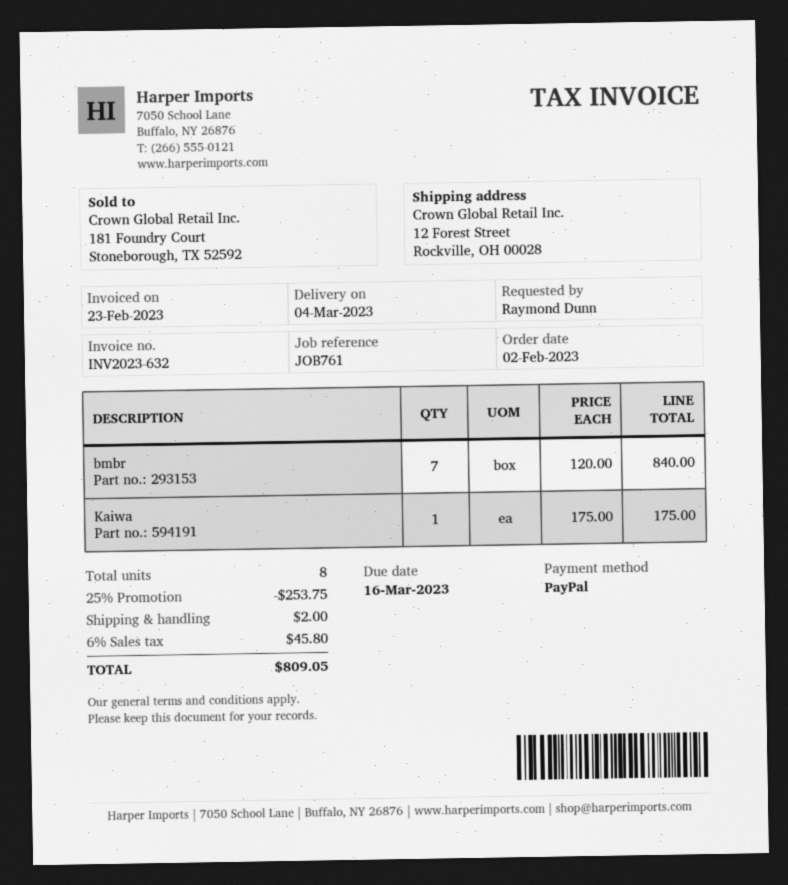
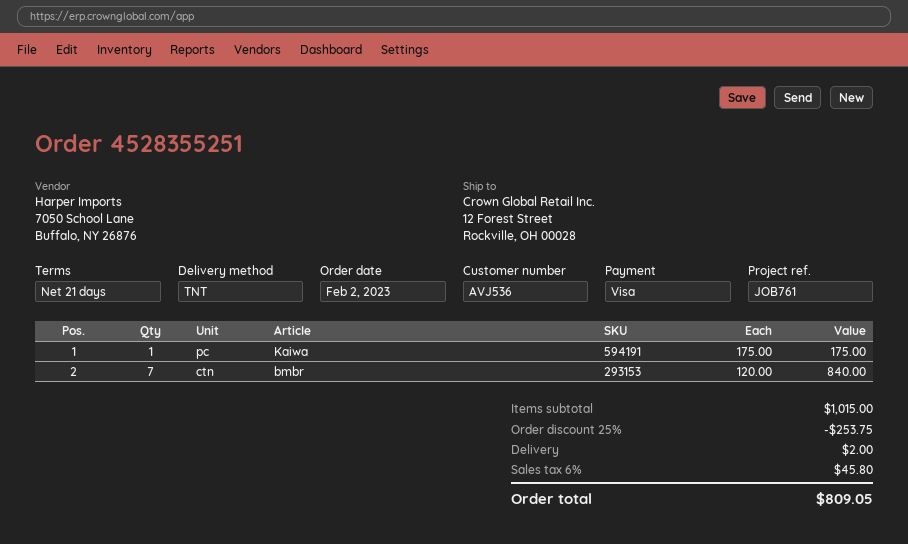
payment method: PayPal -> Visa

